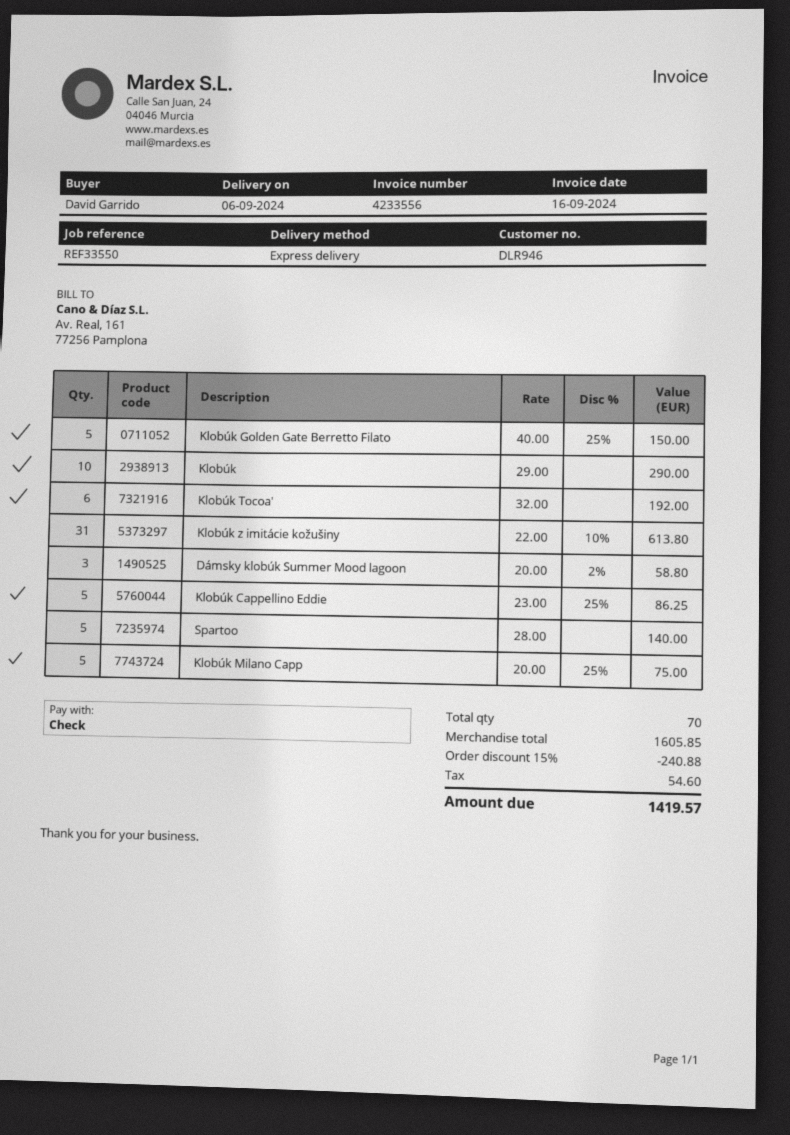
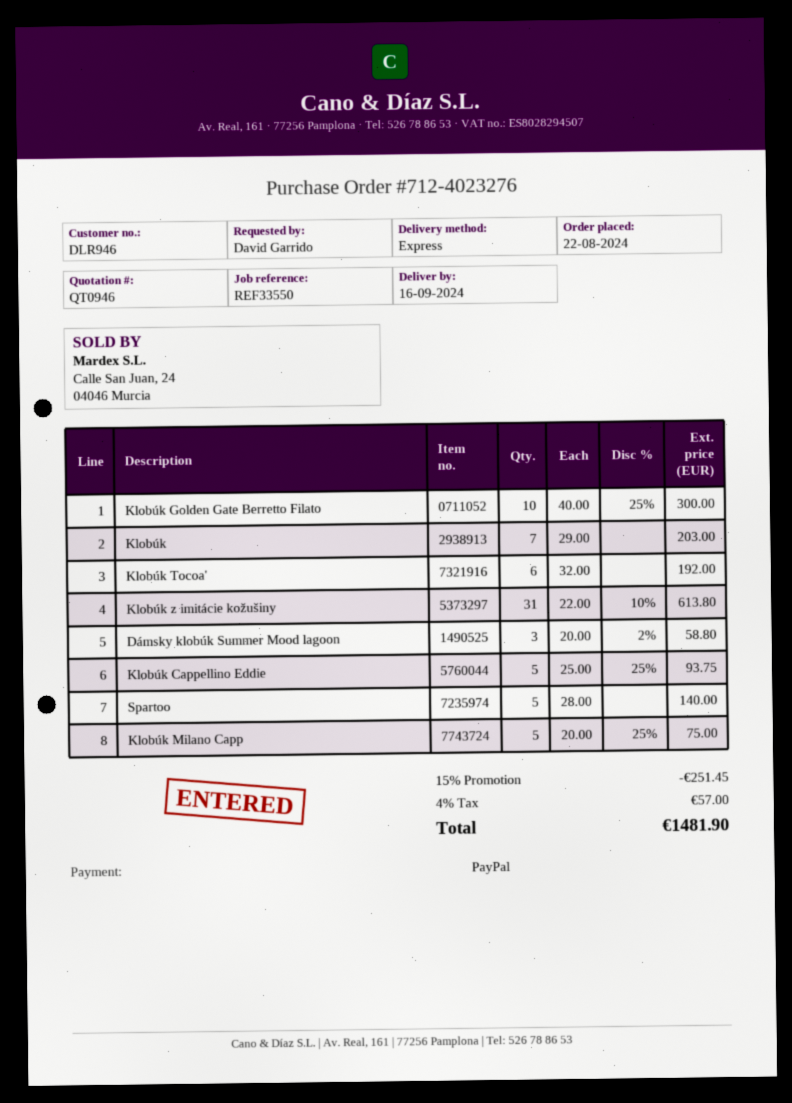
delivery date: 2024-09-06 -> 2024-09-16
payment method: cheque -> PayPal
Klobúk Golden Gate Berretto Filato: 5 x 40.00 - 25% = 150.00 -> 10 x 40.00 - 25% = 300.00
Klobúk: 10 x 29.00 = 290.00 -> 7 x 29.00 = 203.00
Klobúk Cappellino Eddie: 5 x 23.00 - 25% = 86.25 -> 5 x 25.00 - 25% = 93.75
discount: 15% = 240.88 -> 15% = 251.45
tax: 54.60 -> 57.00
total: 1419.57 -> 1481.90

